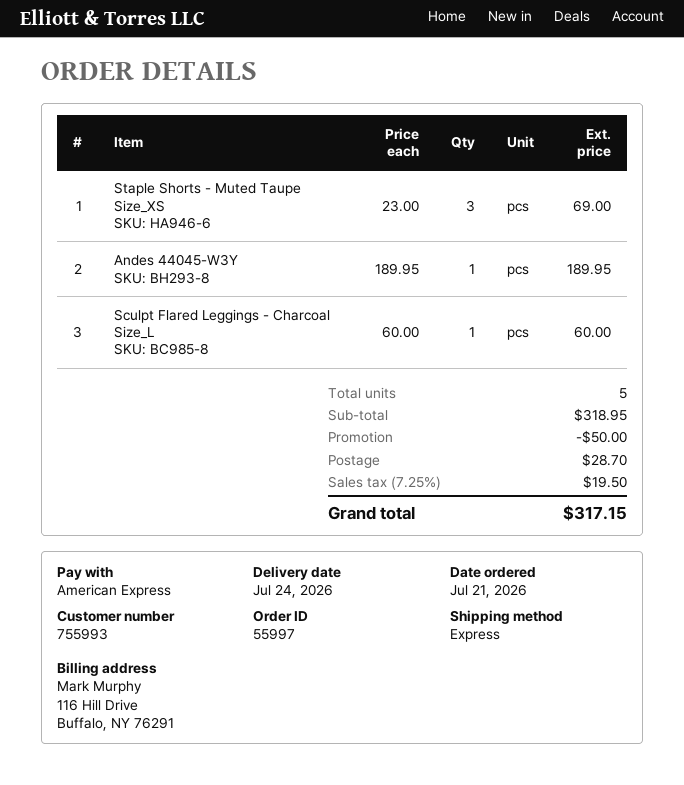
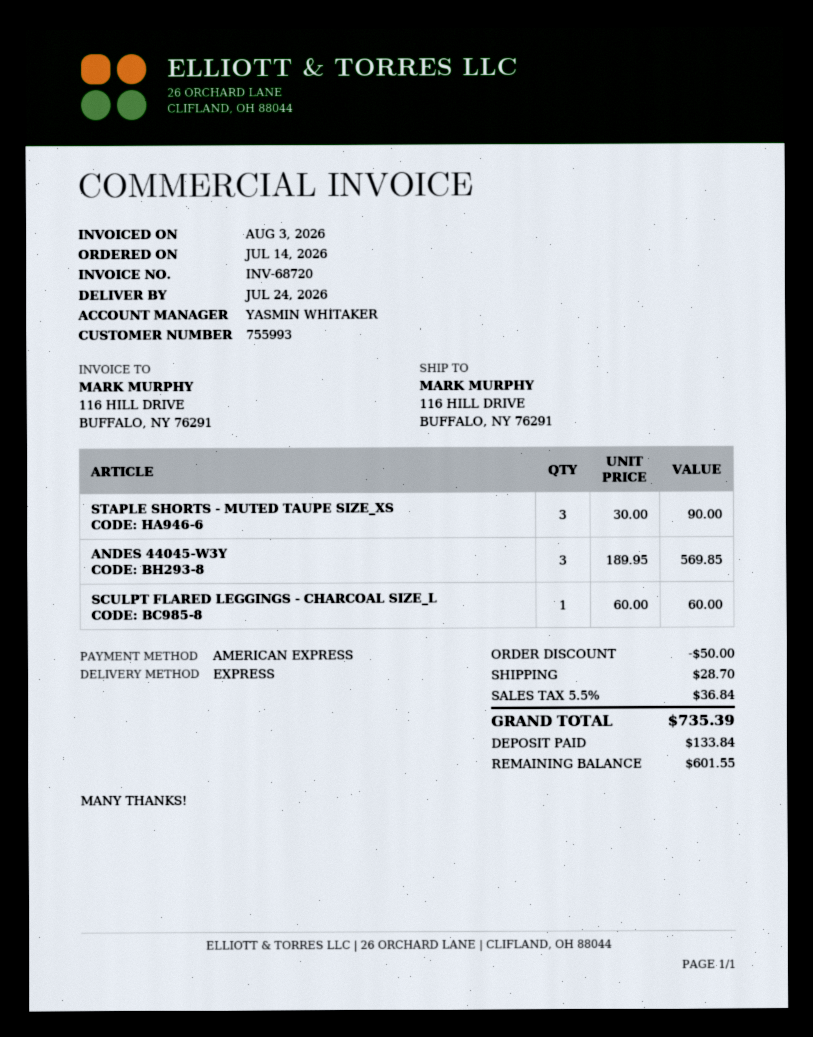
order date: 2026-07-21 -> 2026-07-14
Staple Shorts - Muted Taupe Size_XS: 3 x 23.00 = 69.00 -> 3 x 30.00 = 90.00
Andes 44045-W3Y: 1 x 189.95 = 189.95 -> 3 x 189.95 = 569.85
tax: 7.25% = 19.50 -> 5.5% = 36.84
total: 317.15 -> 735.39

